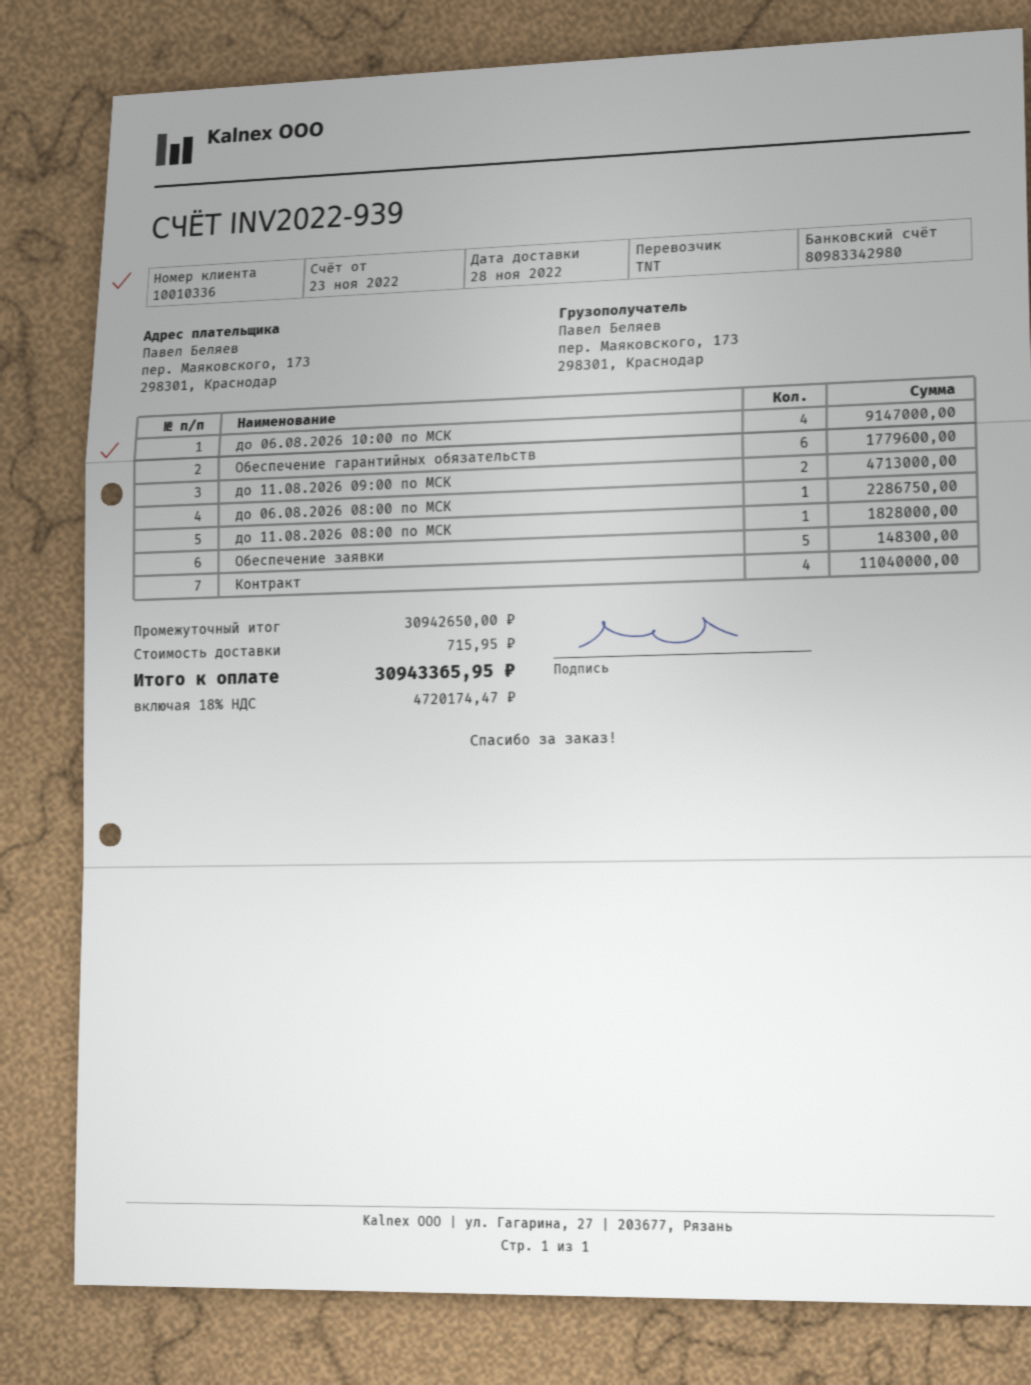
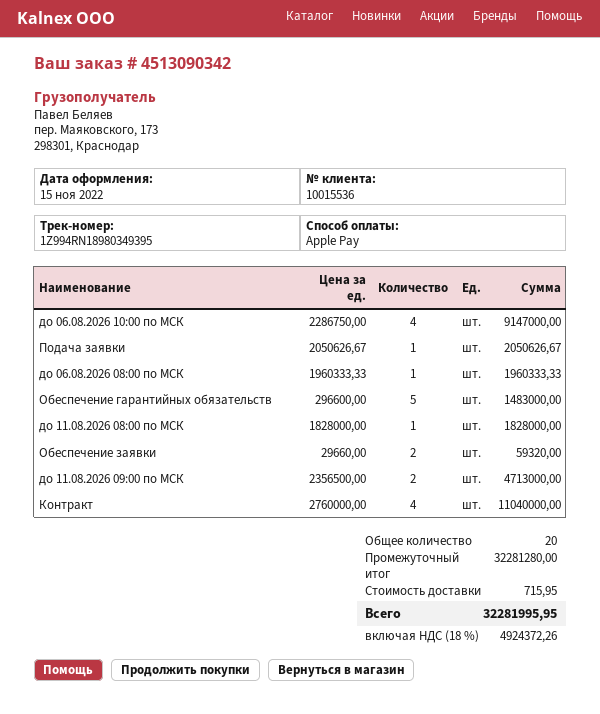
customer number: 10010336 -> 10015536
Обеспечение гарантийных обязательств: 6 for 1779600.00 -> 5 for 1483000.00
до 06.08.2026 08:00 по МСК: 1 for 2286750.00 -> 1 for 1960333.33
Обеспечение заявки: 5 for 148300.00 -> 2 for 59320.00
Подача заявки: none -> 1 for 2050626.67
subtotal: 30942650.00 -> 32281280.00
tax: 18% = 4720174.47 -> 18% = 4924372.26
total: 30943365.95 -> 32281995.95

